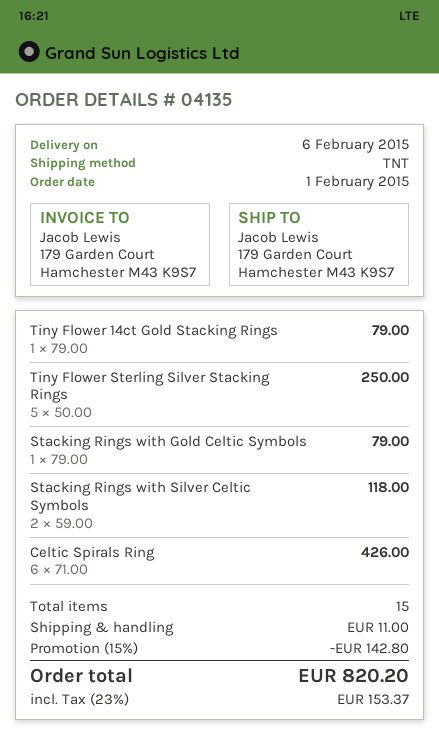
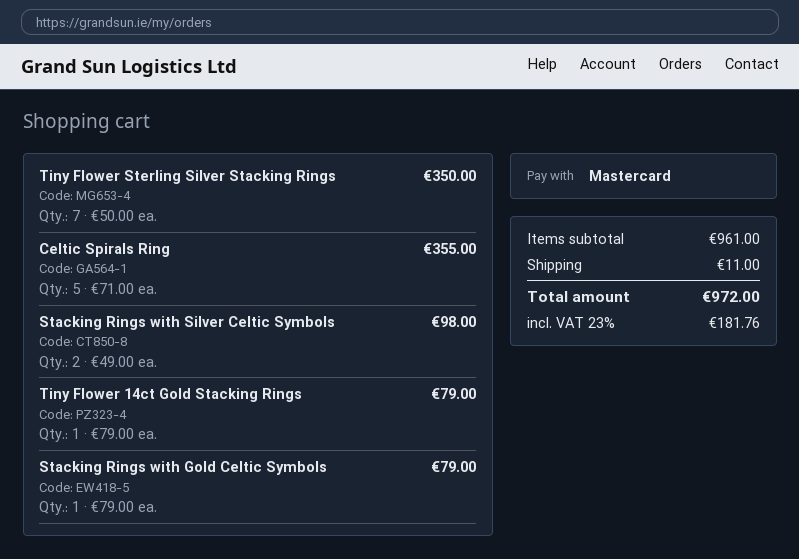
Tiny Flower Sterling Silver Stacking Rings: 5 x 50.00 = 250.00 -> 7 x 50.00 = 350.00
Stacking Rings with Silver Celtic Symbols: 2 x 59.00 = 118.00 -> 2 x 49.00 = 98.00
Celtic Spirals Ring: 6 x 71.00 = 426.00 -> 5 x 71.00 = 355.00
discount: 15% = 142.80 -> none
tax: 23% = 153.37 -> 23% = 181.76
total: 820.20 -> 972.00

